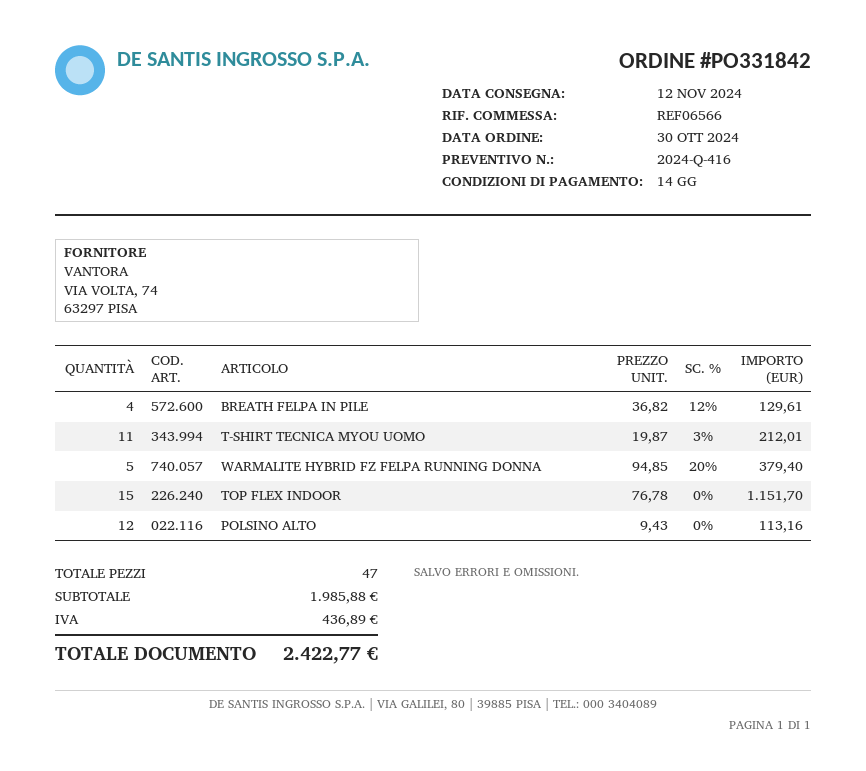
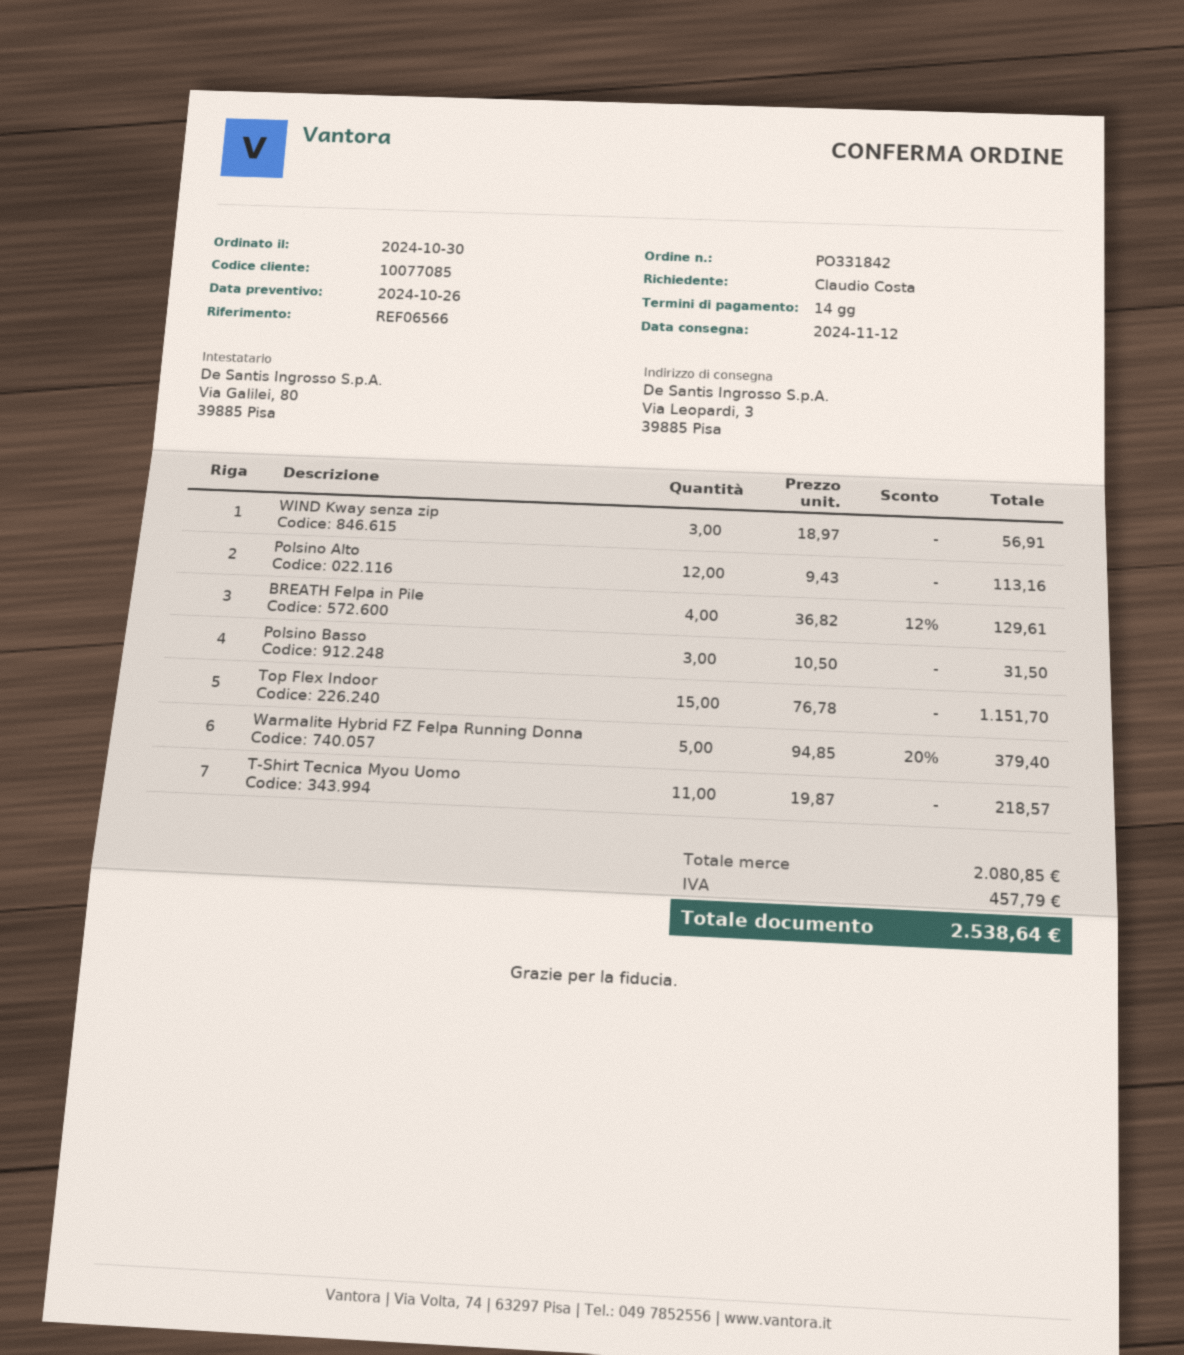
T-SHIRT TECNICA MYOU UOMO: 11 x 19.87 - 3% = 212.01 -> 11 x 19.87 = 218.57
WIND Kway senza zip: none -> 3 x 18.97 = 56.91
Polsino Basso: none -> 3 x 10.50 = 31.50
subtotal: 1985.88 -> 2080.85
tax: 436.89 -> 457.79
total: 2422.77 -> 2538.64

